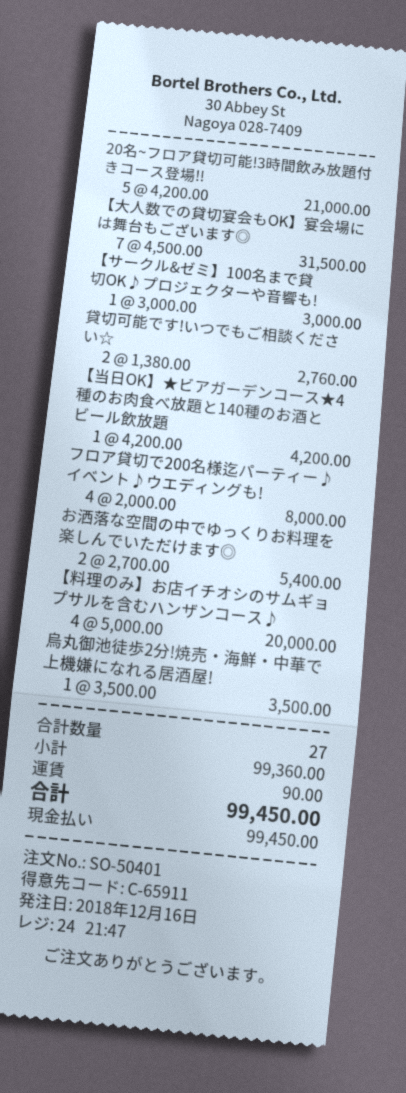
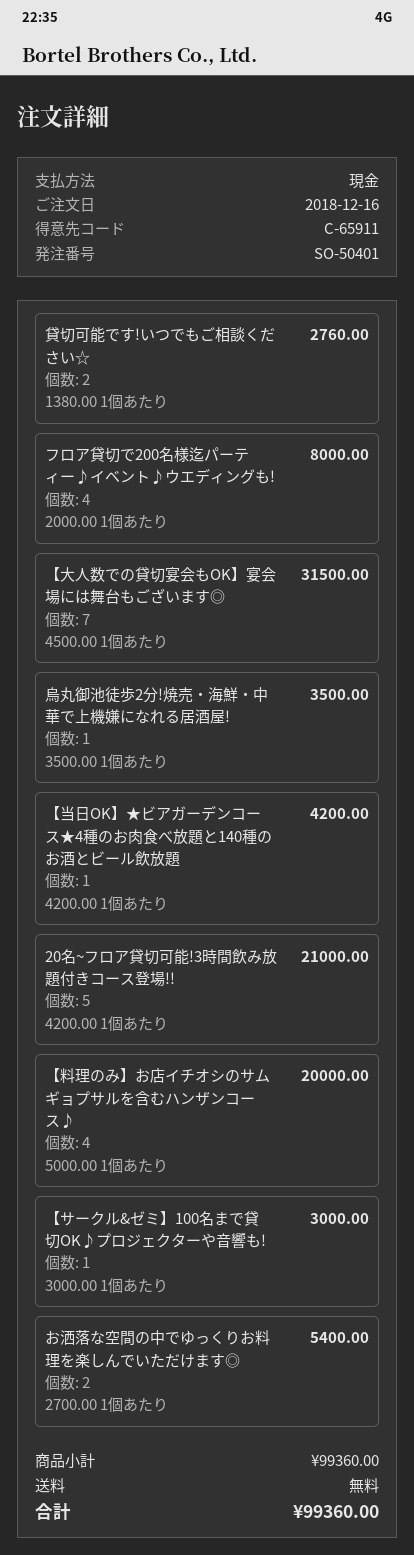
shipping: 90.00 -> 0.00
total: 99450.00 -> 99360.00

